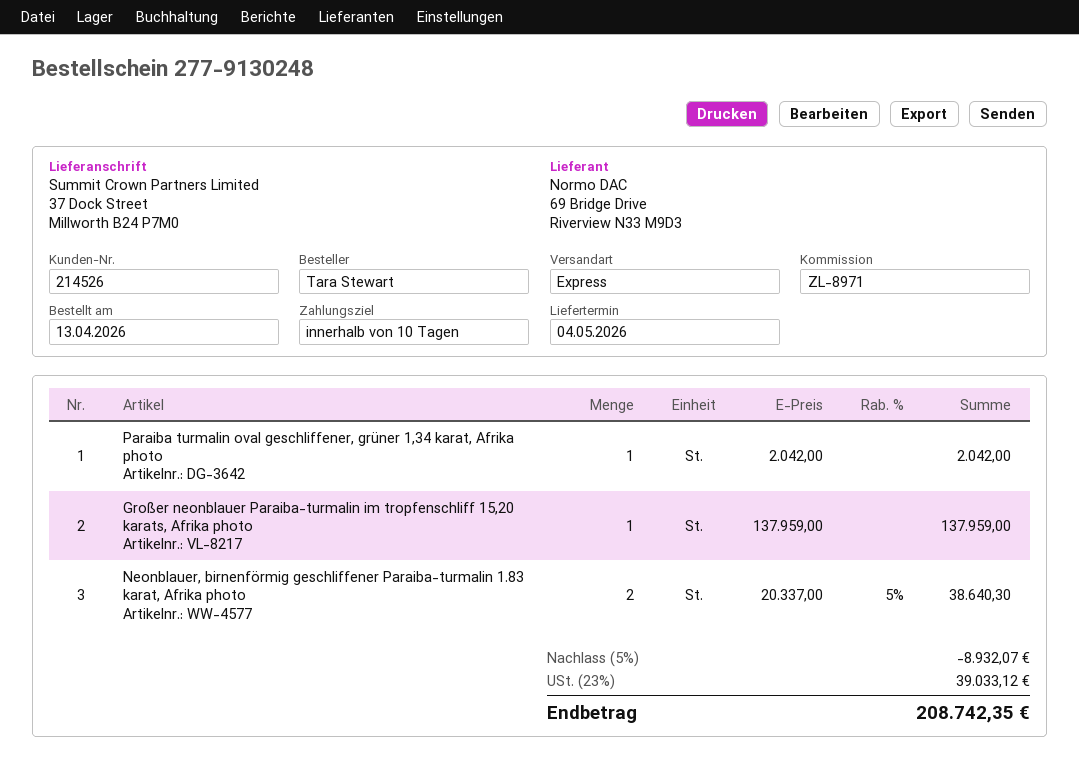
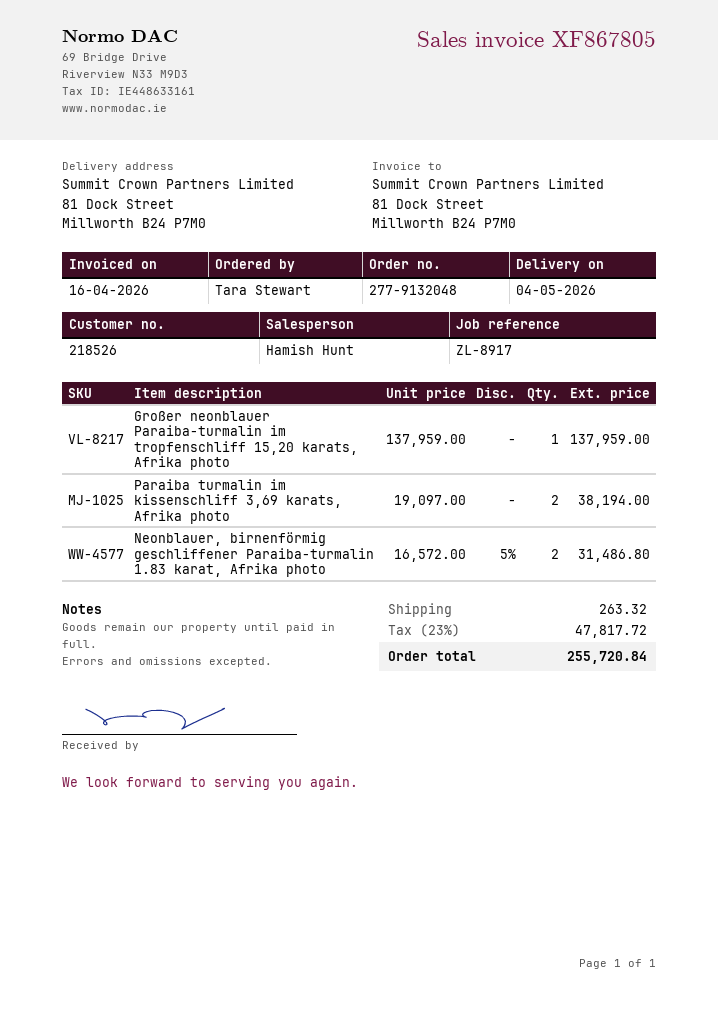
order number: 277-9130248 -> 277-9132048
customer number: 214526 -> 218526
reference: ZL-8971 -> ZL-8917
ship to: 37 Dock Street, Millworth B24 P7M0 -> 81 Dock Street, Millworth B24 P7M0
Paraiba turmalin oval geschliffener, grüner 1,34 karat, Afrika photo: 1 x 2042.00 = 2042.00 -> none
Neonblauer, birnenförmig geschliffener Paraiba-turmalin 1.83 karat, Afrika photo: 2 x 20337.00 - 5% = 38640.30 -> 2 x 16572.00 - 5% = 31486.80
Paraiba turmalin im kissenschliff 3,69 karats, Afrika photo: none -> 2 x 19097.00 = 38194.00
discount: 5% = 8932.07 -> none
shipping: none -> 263.32
tax: 23% = 39033.12 -> 23% = 47817.72
total: 208742.35 -> 255720.84

